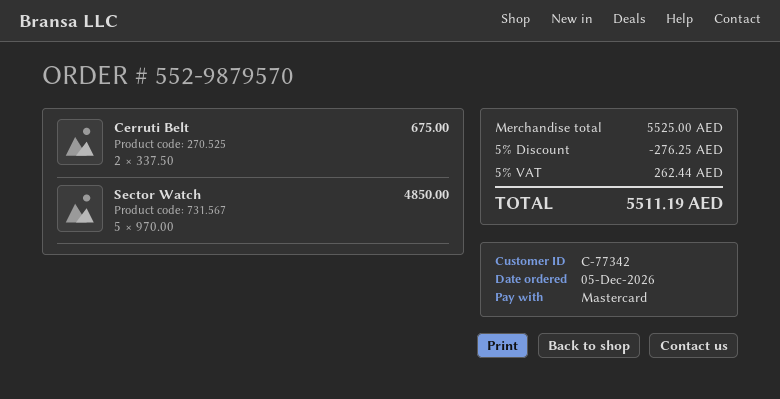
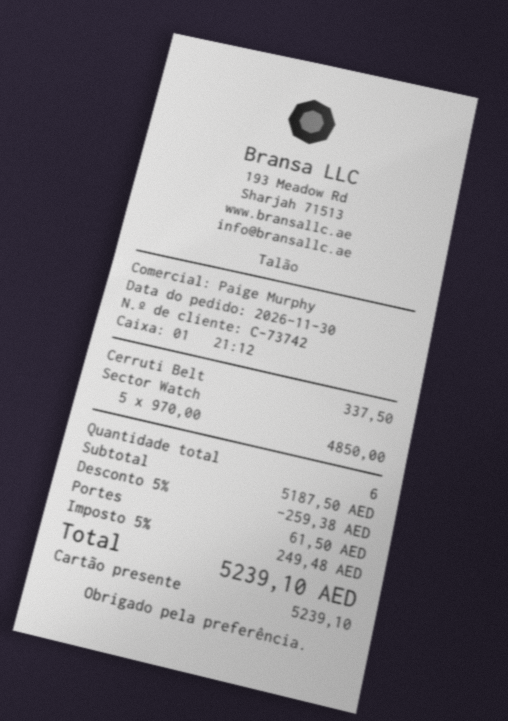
order date: 2026-12-05 -> 2026-11-30
customer number: C-77342 -> C-73742
payment method: Mastercard -> gift card
Cerruti Belt: 2 x 337.50 = 675.00 -> 1 x 337.50 = 337.50
subtotal: 5525.00 -> 5187.50
discount: 5% = 276.25 -> 5% = 259.38
shipping: none -> 61.50
tax: 5% = 262.44 -> 5% = 249.48
total: 5511.19 -> 5239.10

